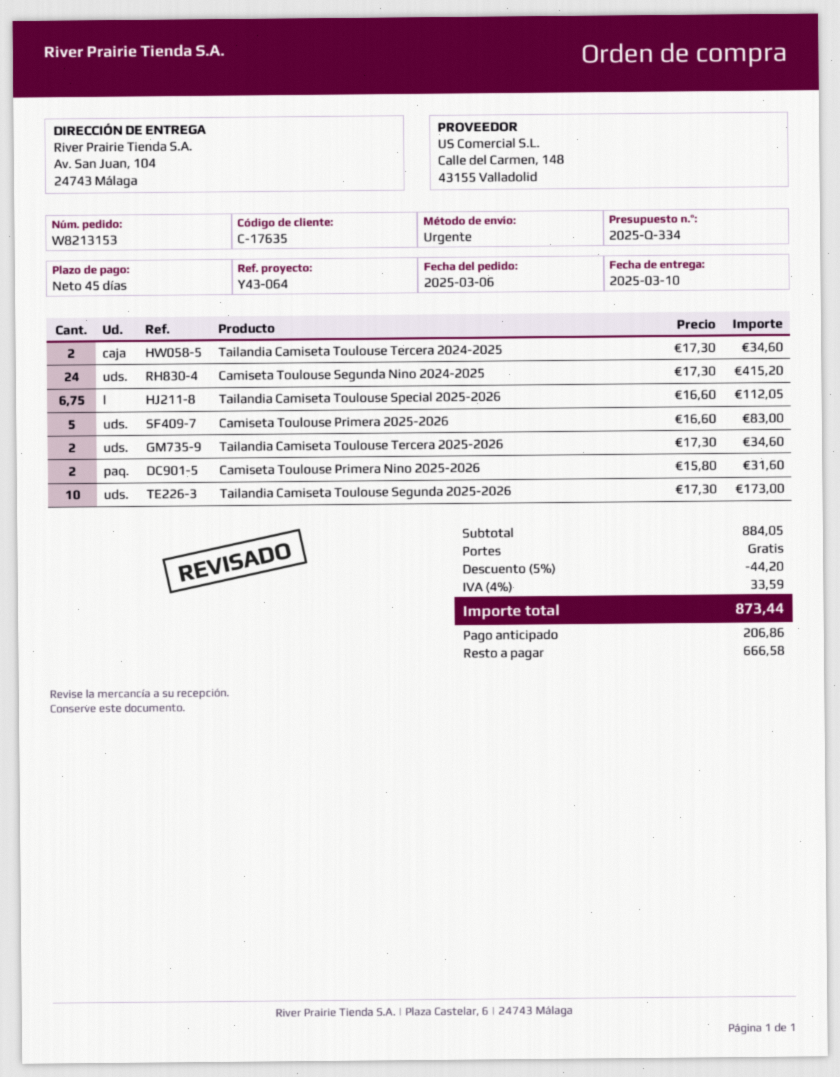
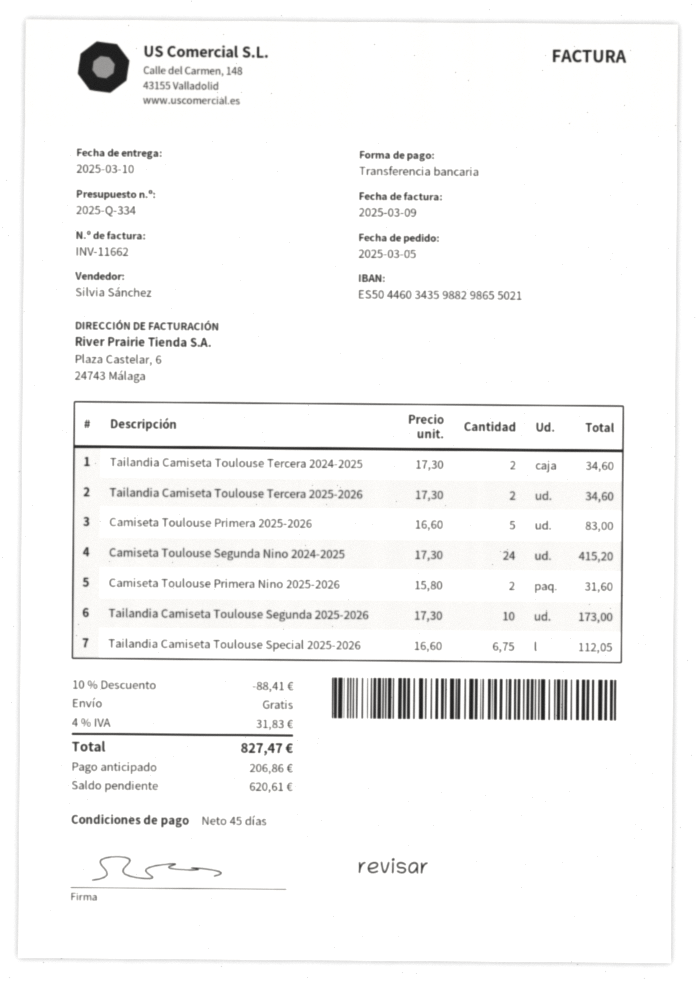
order date: 2025-03-06 -> 2025-03-05
discount: 5% = 44.20 -> 10% = 88.41
tax: 4% = 33.59 -> 4% = 31.83
total: 873.44 -> 827.47
balance: 666.58 -> 620.61

